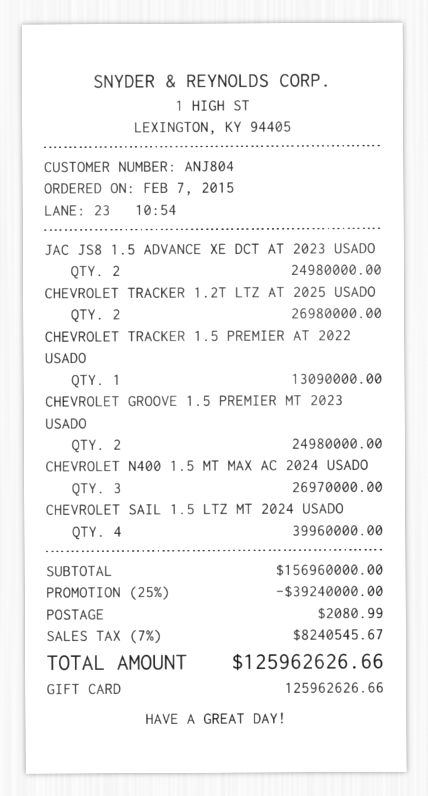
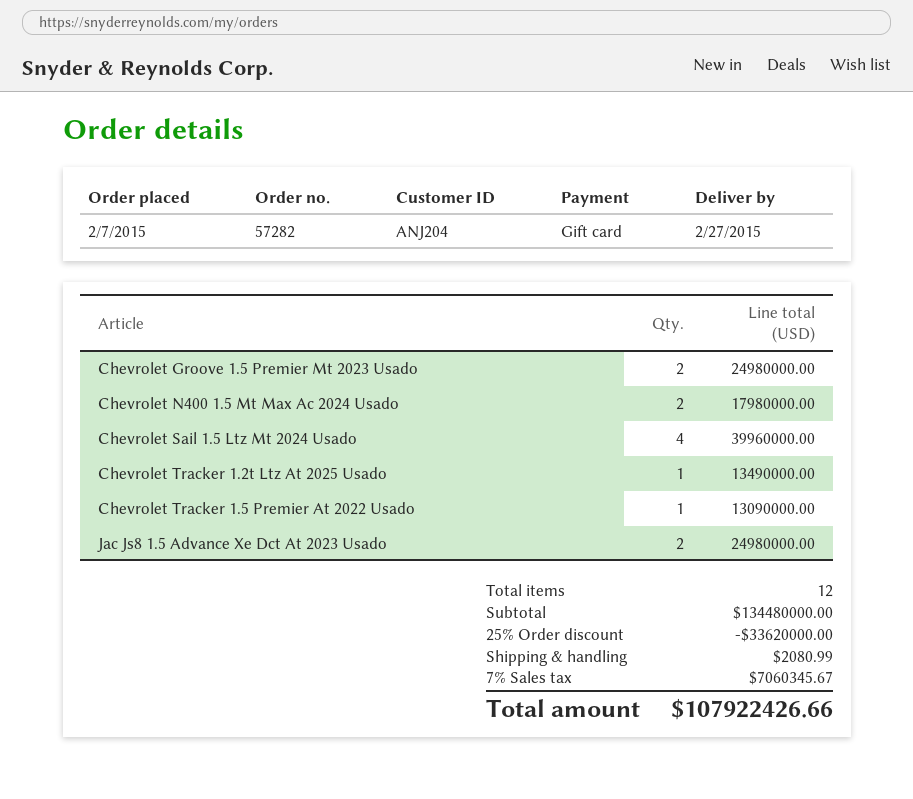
customer number: ANJ804 -> ANJ204
CHEVROLET TRACKER 1.2T LTZ AT 2025 USADO: 2 for 26980000.00 -> 1 for 13490000.00
CHEVROLET N400 1.5 MT MAX AC 2024 USADO: 3 for 26970000.00 -> 2 for 17980000.00
subtotal: 156960000.00 -> 134480000.00
discount: 25% = 39240000.00 -> 25% = 33620000.00
tax: 7% = 8240545.67 -> 7% = 7060345.67
total: 125962626.66 -> 107922426.66

